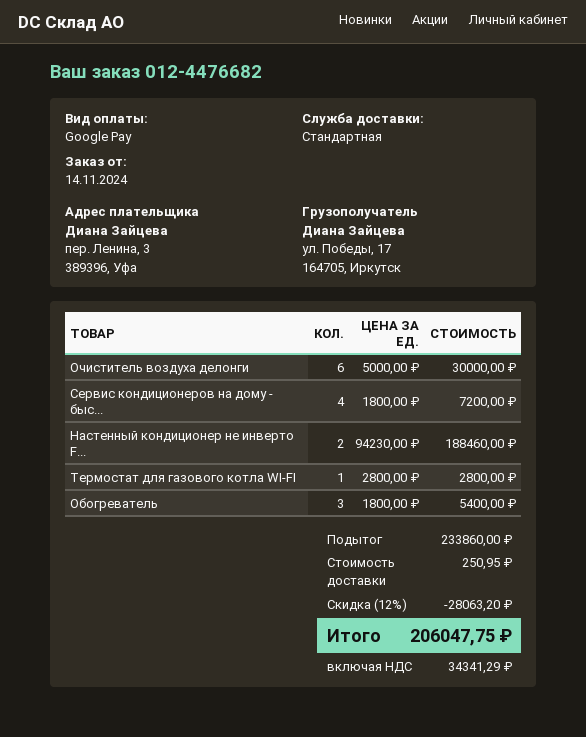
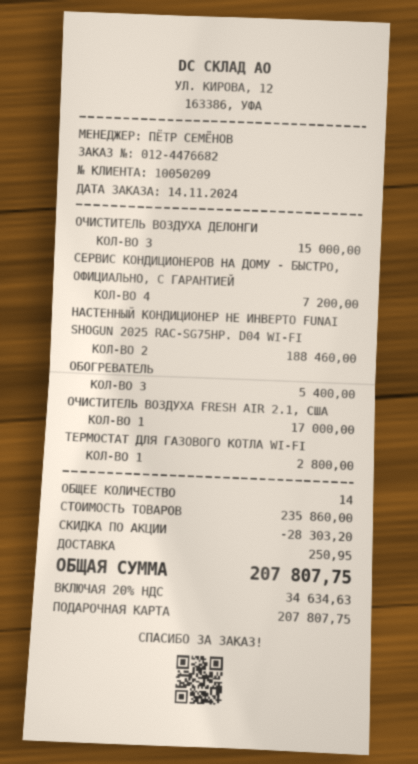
payment method: Google Pay -> gift card
Очиститель воздуха делонги: 6 for 30000.00 -> 3 for 15000.00
ОЧИСТИТЕЛЬ ВOЗДУХA FRESH АIR 2.1, США: none -> 1 for 17000.00
subtotal: 233860.00 -> 235860.00
discount: 28063.20 -> 28303.20
tax: 34341.29 -> 34634.63
total: 206047.75 -> 207807.75

